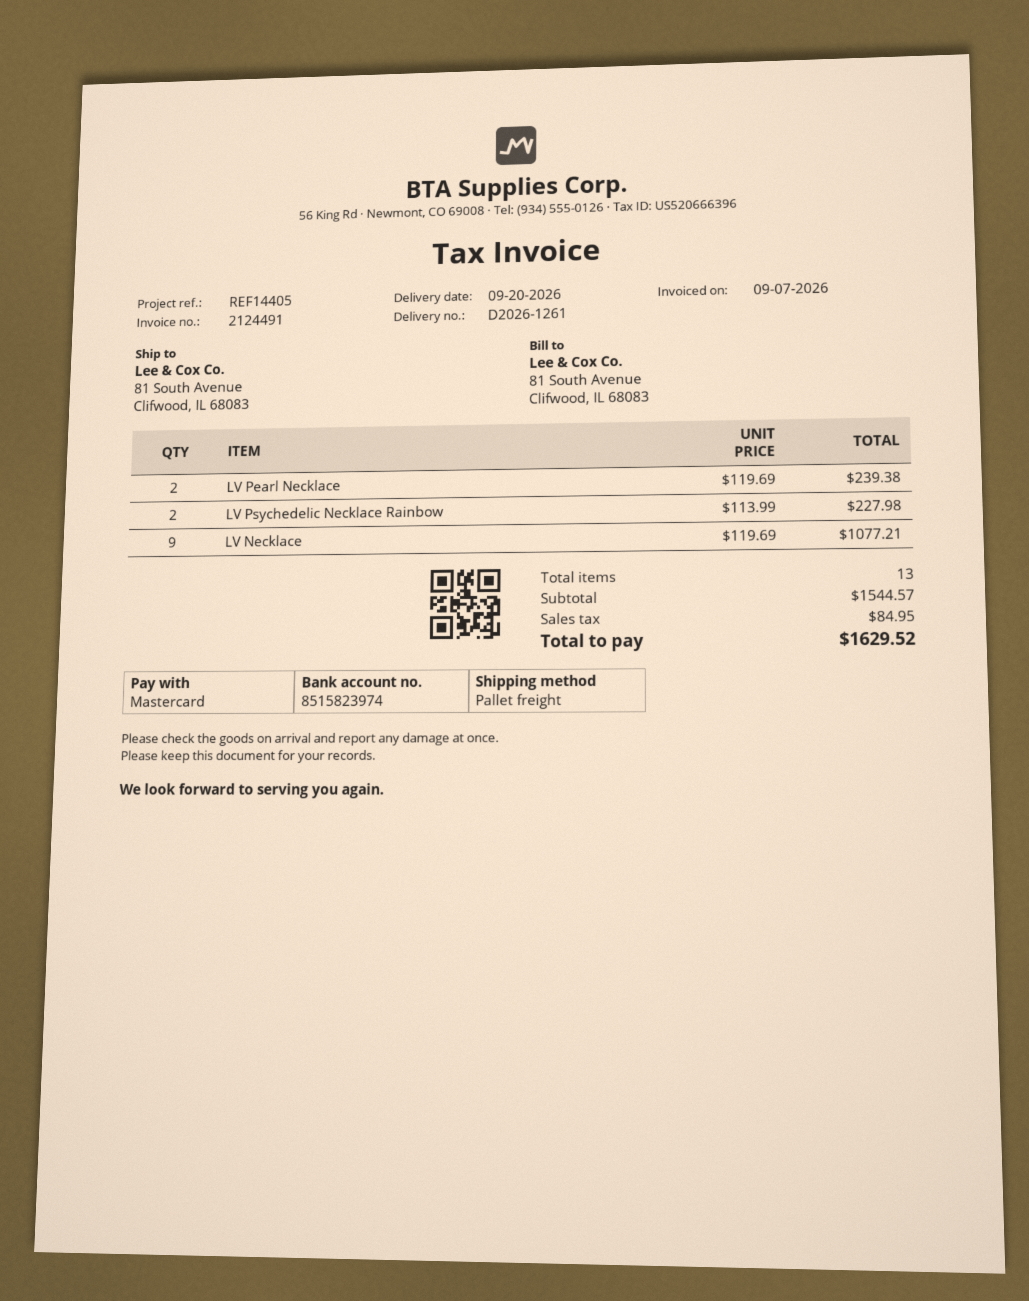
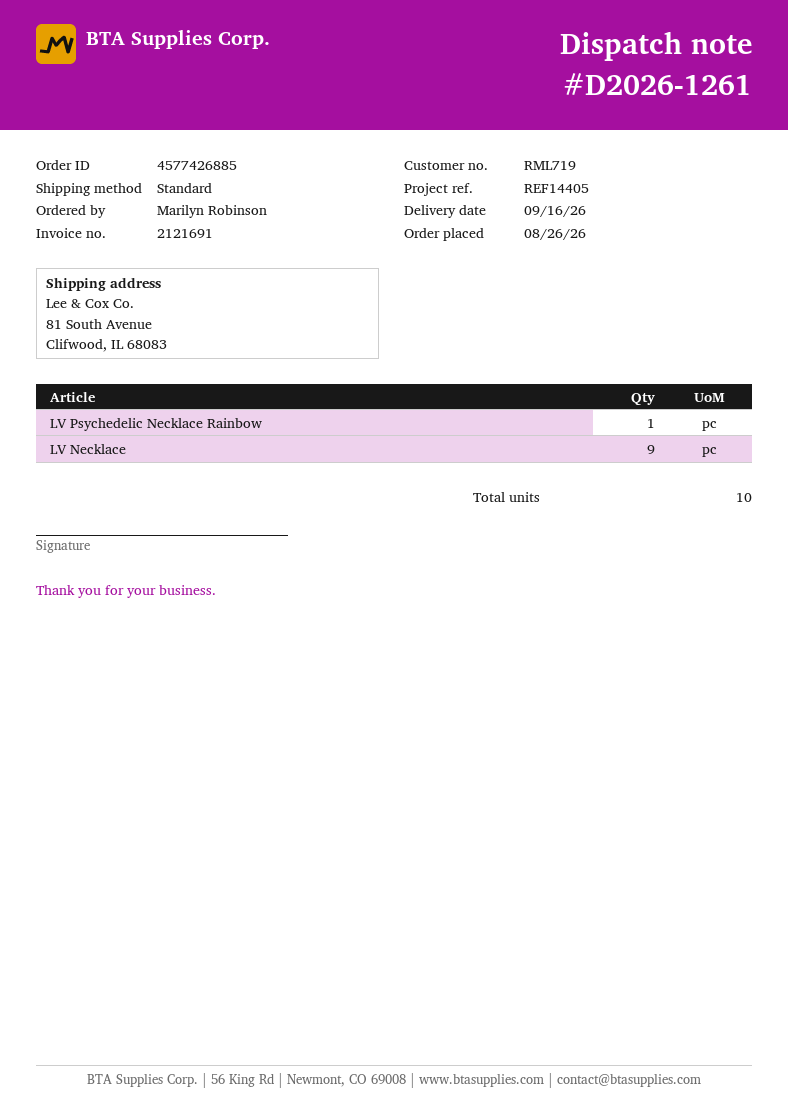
delivery date: 2026-09-20 -> 2026-09-16
invoice number: 2124491 -> 2121691
shipping method: pallet freight -> standard
LV Pearl Necklace: 2 -> none
LV Psychedelic Necklace Rainbow: 2 -> 1
total quantity: 13 -> 10

